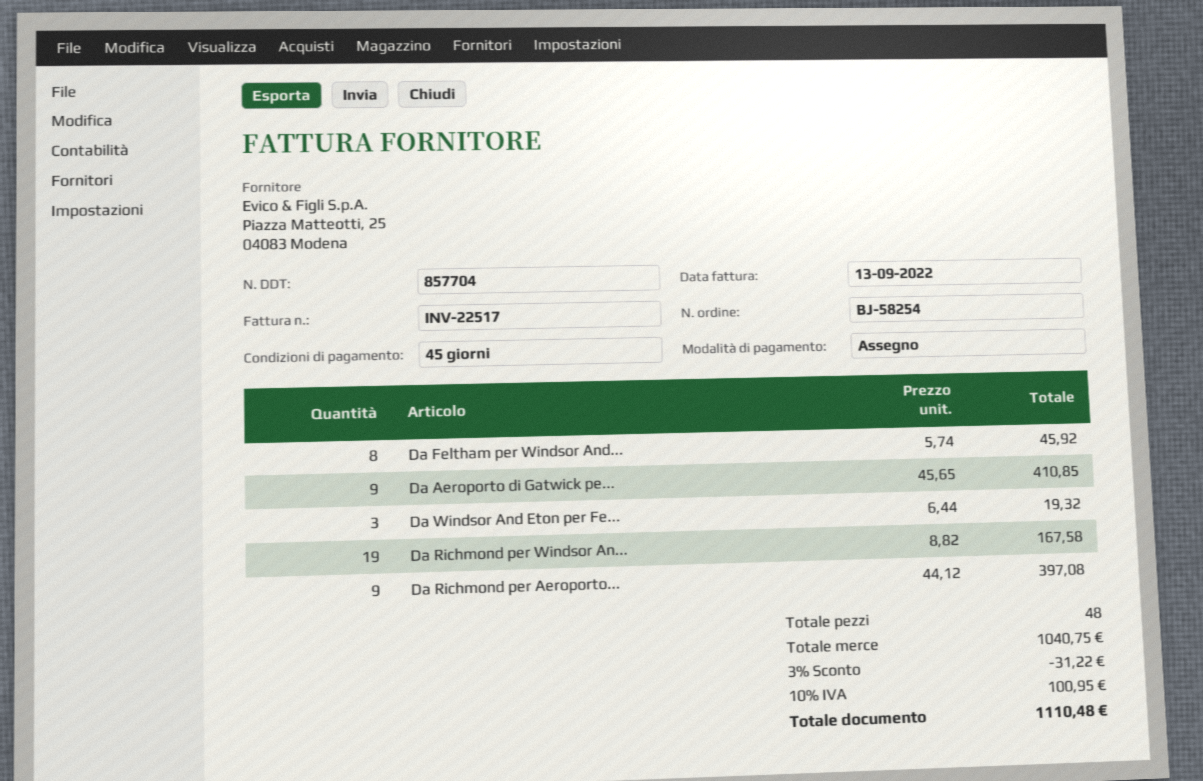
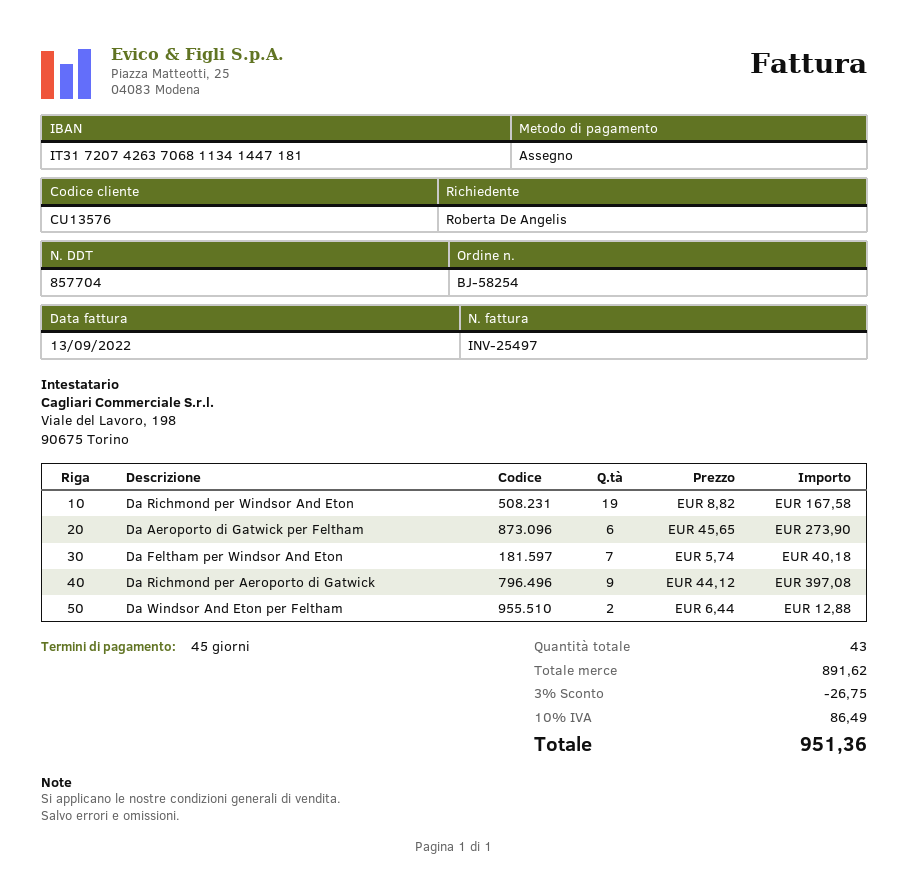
invoice number: INV-22517 -> INV-25497
Da Feltham per Windsor And...: 8 x 5.74 = 45.92 -> 7 x 5.74 = 40.18
Da Aeroporto di Gatwick pe...: 9 x 45.65 = 410.85 -> 6 x 45.65 = 273.90
Da Windsor And Eton per Fe...: 3 x 6.44 = 19.32 -> 2 x 6.44 = 12.88
total quantity: 48 -> 43
subtotal: 1040.75 -> 891.62
discount: 3% = 31.22 -> 3% = 26.75
tax: 10% = 100.95 -> 10% = 86.49
total: 1110.48 -> 951.36

